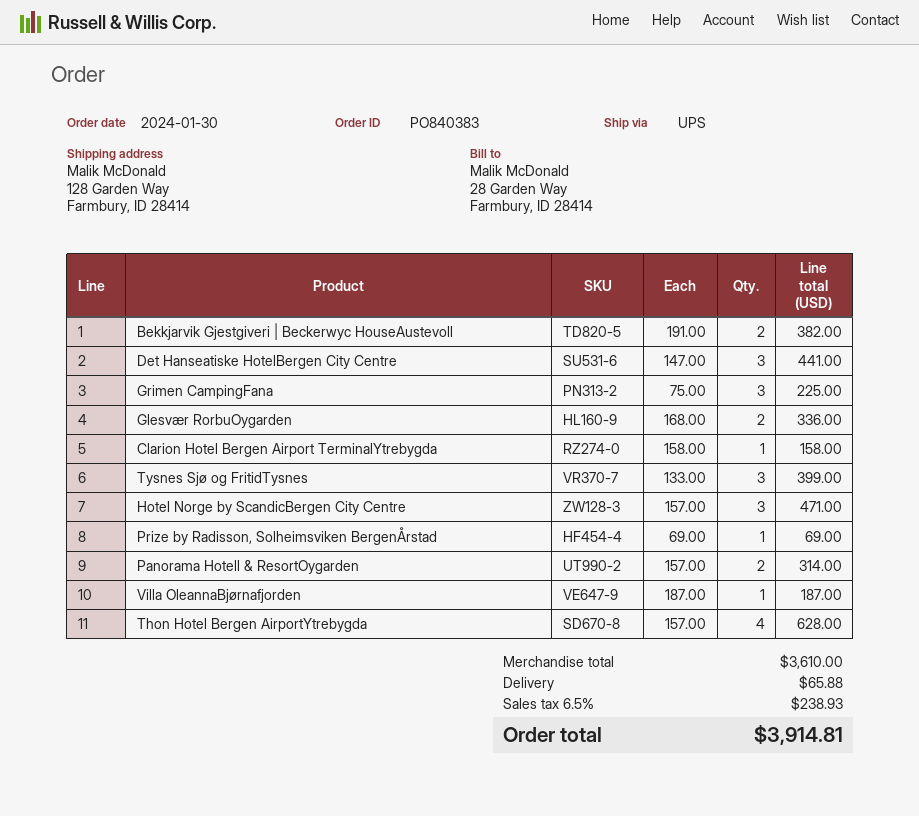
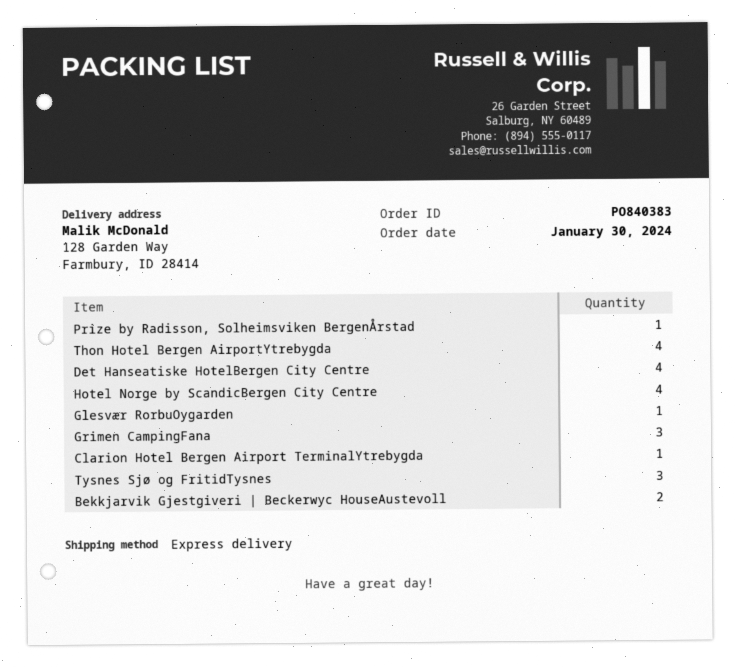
shipping method: UPS -> express
Det Hanseatiske HotelBergen City Centre: 3 -> 4
Glesvær RorbuOygarden: 2 -> 1
Hotel Norge by ScandicBergen City Centre: 3 -> 4
Panorama Hotell & ResortOygarden: 2 -> none
Villa OleannaBjørnafjorden: 1 -> none

